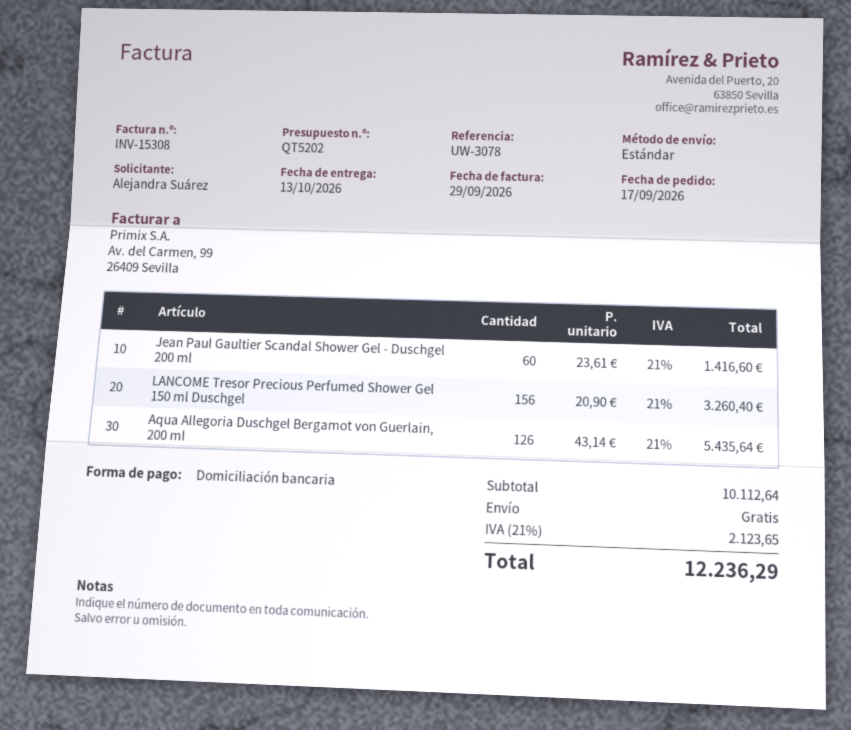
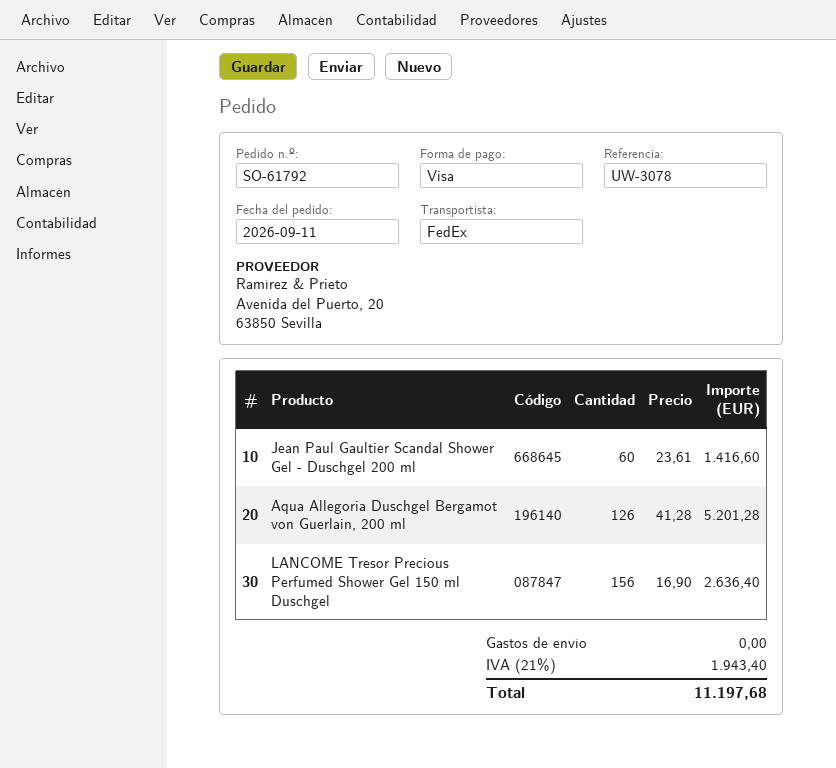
order date: 2026-09-17 -> 2026-09-11
payment method: direct debit -> Visa
shipping method: standard -> FedEx
LANCOME Tresor Precious Perfumed Shower Gel 150 ml Duschgel: 156 x 20.90 = 3260.40 -> 156 x 16.90 = 2636.40
Aqua Allegoria Duschgel Bergamot von Guerlain, 200 ml: 126 x 43.14 = 5435.64 -> 126 x 41.28 = 5201.28
tax: 21% = 2123.65 -> 21% = 1943.40
total: 12236.29 -> 11197.68

